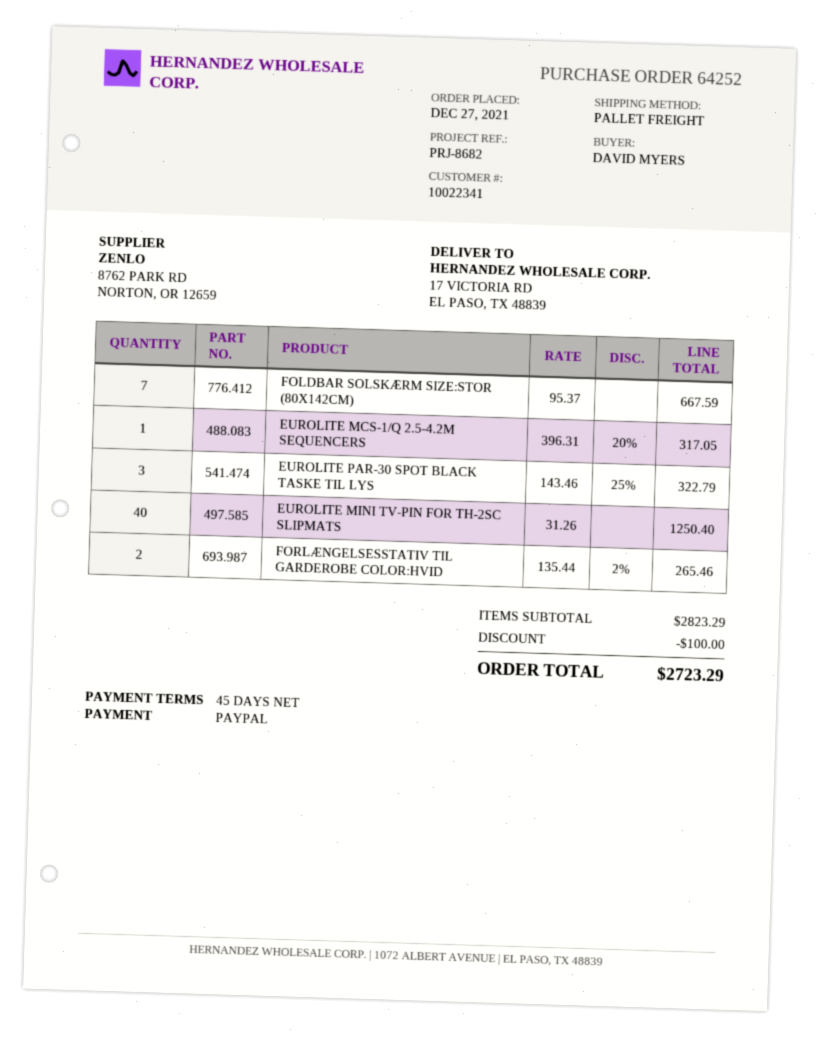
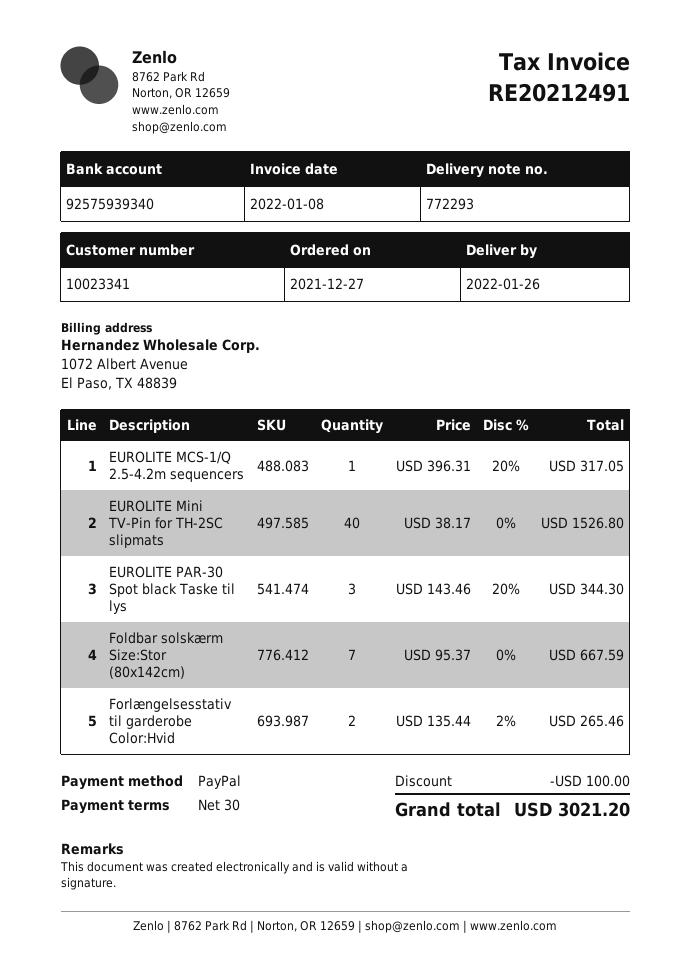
payment terms: 45 days -> 30 days
customer number: 10022341 -> 10023341
EUROLITE PAR-30 SPOT BLACK TASKE TIL LYS: 3 x 143.46 - 25% = 322.79 -> 3 x 143.46 - 20% = 344.30
EUROLITE MINI TV-PIN FOR TH-2SC SLIPMATS: 40 x 31.26 = 1250.40 -> 40 x 38.17 = 1526.80
total: 2723.29 -> 3021.20

